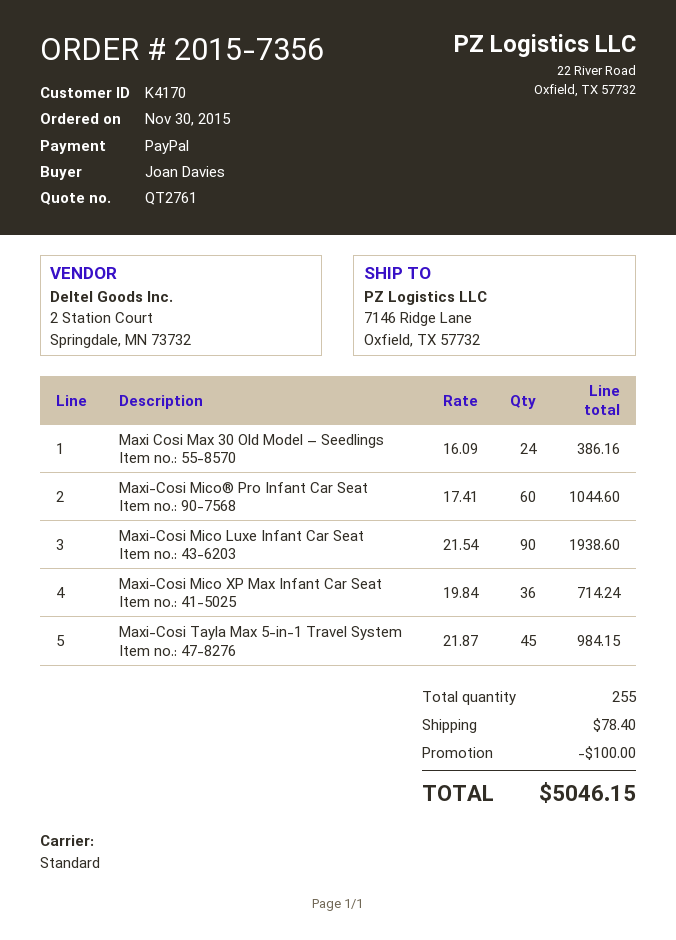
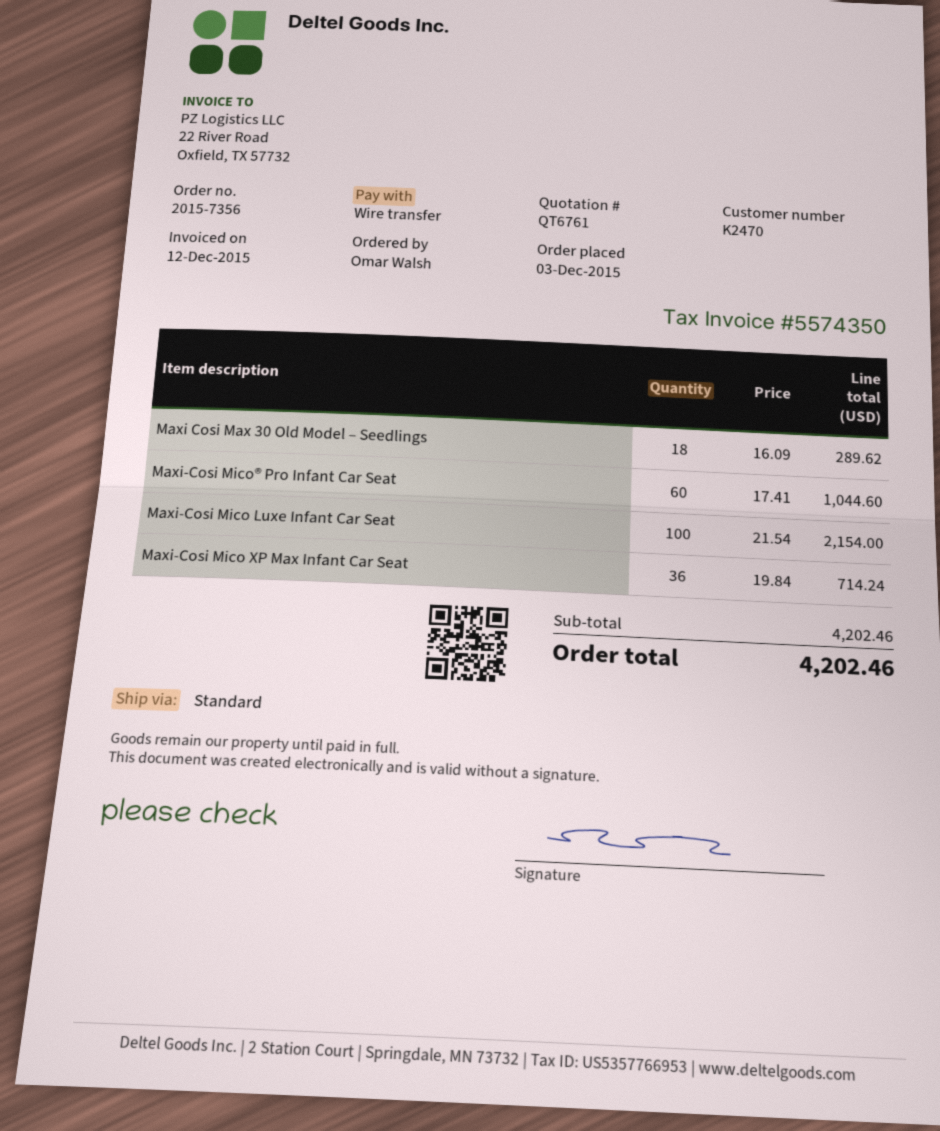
quote number: QT2761 -> QT6761
order date: 2015-11-30 -> 2015-12-03
customer number: K4170 -> K2470
ordered by: Joan Davies -> Omar Walsh
payment method: PayPal -> bank transfer
Maxi Cosi Max 30 Old Model – Seedlings: 24 x 16.09 = 386.16 -> 18 x 16.09 = 289.62
Maxi-Cosi Mico Luxe Infant Car Seat: 90 x 21.54 = 1938.60 -> 100 x 21.54 = 2154.00
Maxi-Cosi Tayla Max 5-in-1 Travel System: 45 x 21.87 = 984.15 -> none
discount: 100.00 -> none
shipping: 78.40 -> none
total: 5046.15 -> 4202.46

